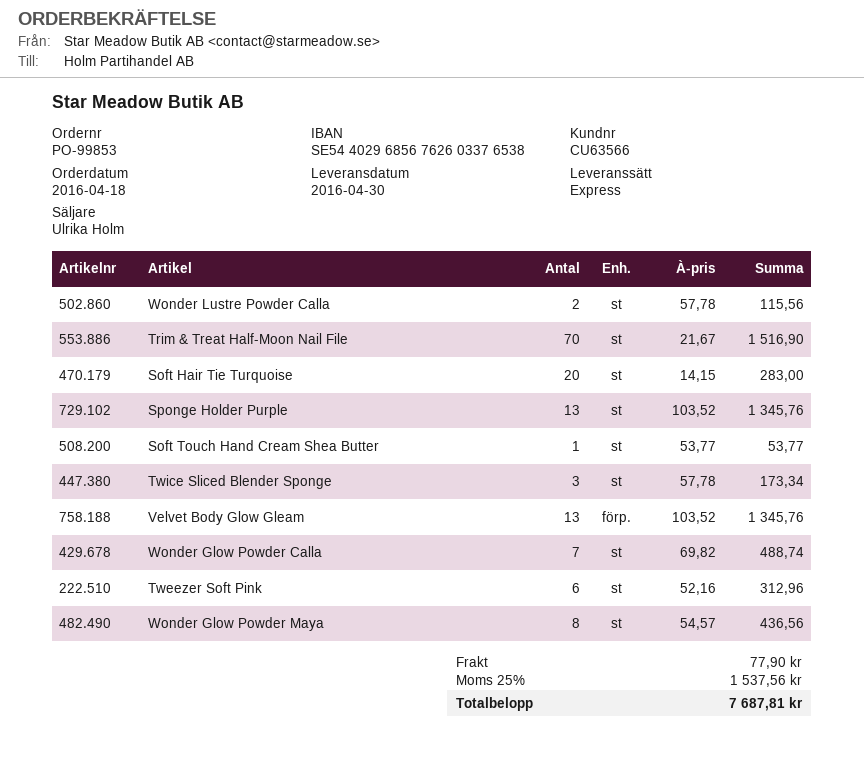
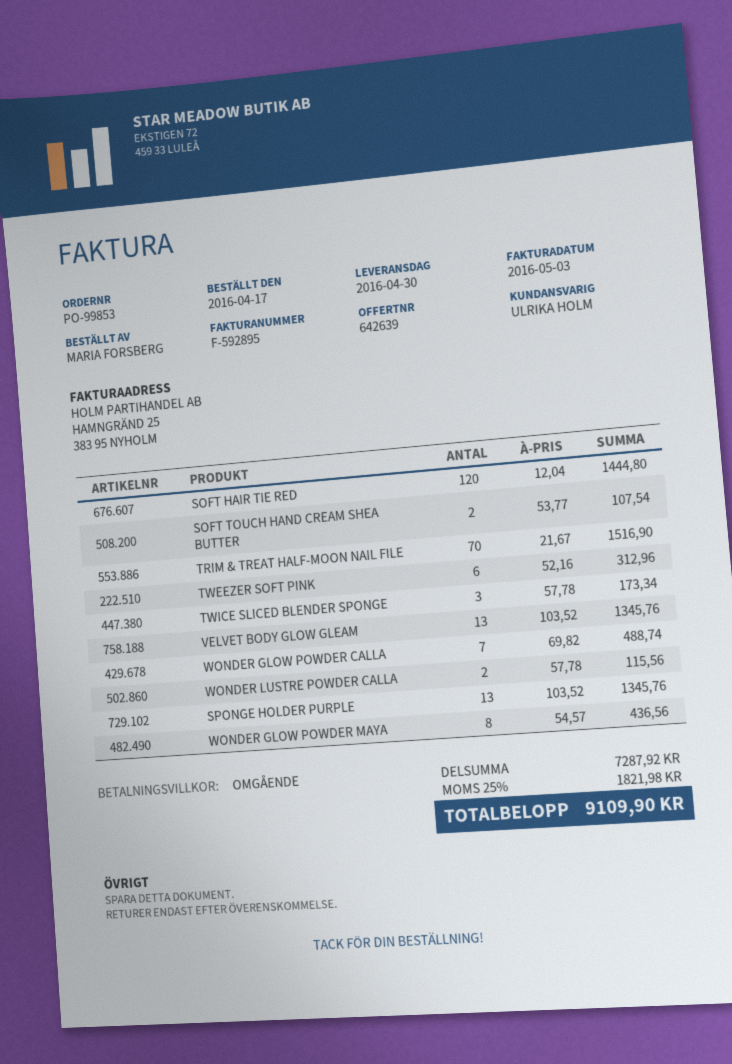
order date: 2016-04-18 -> 2016-04-17
Soft Hair Tie Turquoise: 20 x 14.15 = 283.00 -> none
Soft Touch Hand Cream Shea Butter: 1 x 53.77 = 53.77 -> 2 x 53.77 = 107.54
SOFT HAIR TIE RED: none -> 120 x 12.04 = 1444.80
shipping: 77.90 -> none
tax: 25% = 1537.56 -> 25% = 1821.98
total: 7687.81 -> 9109.90

